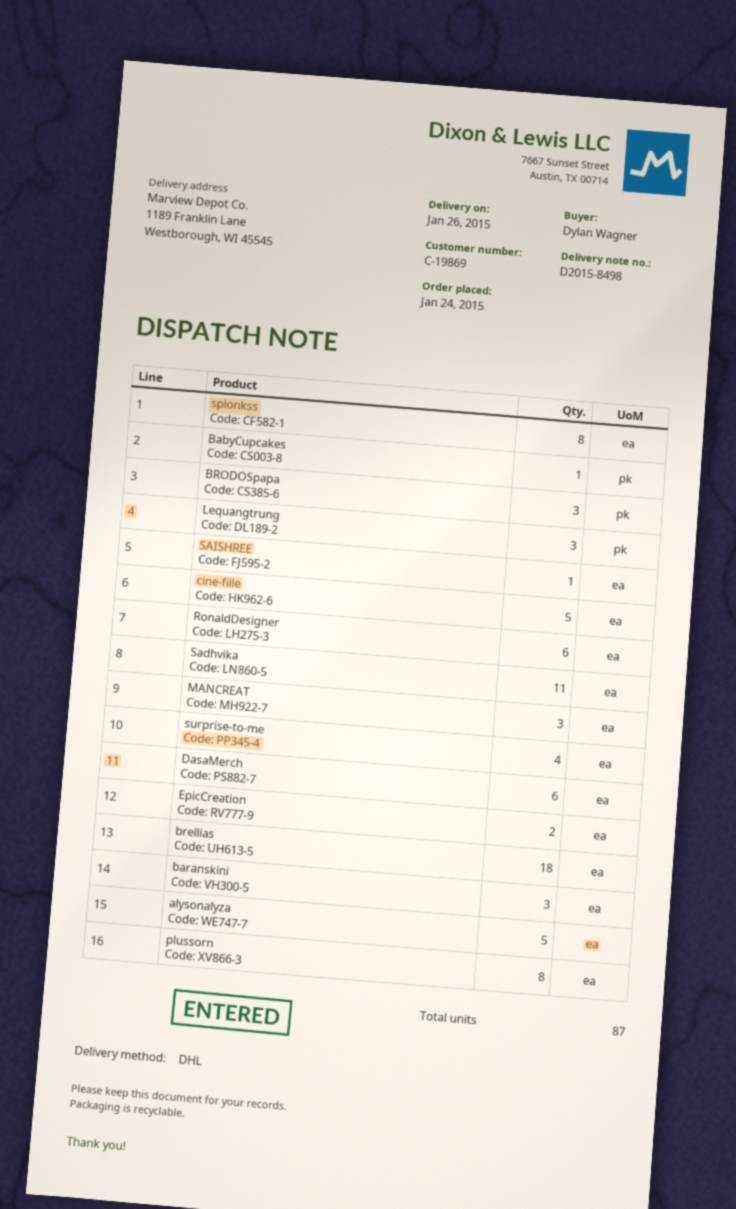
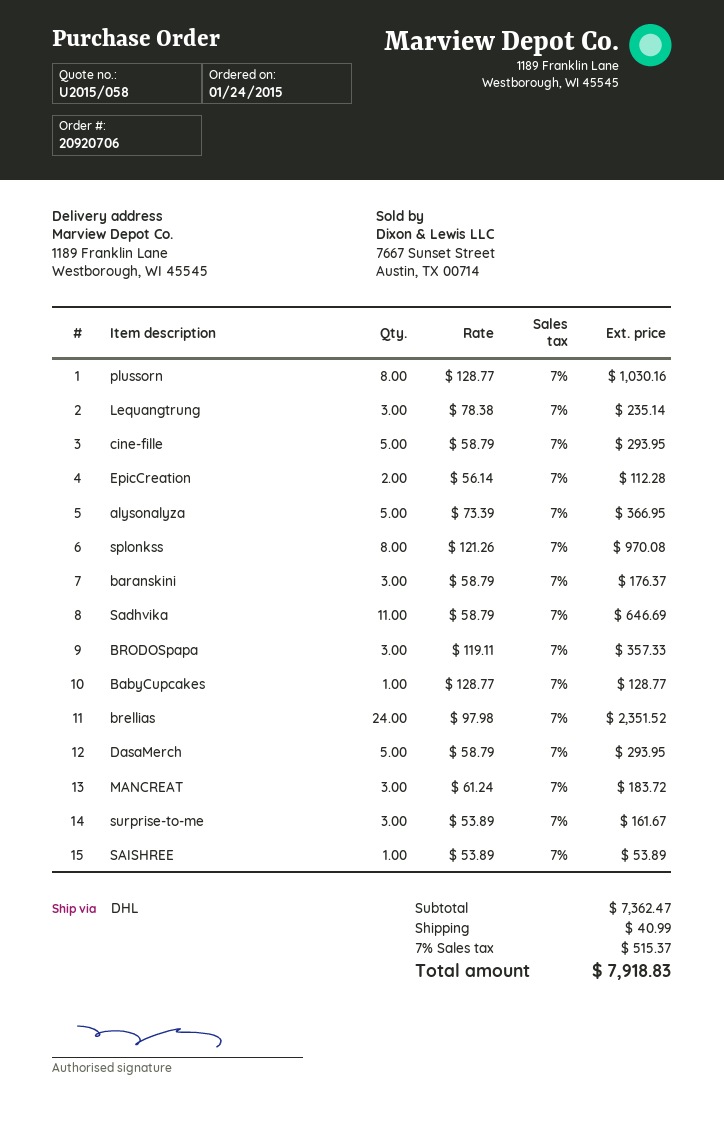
RonaldDesigner: 6 -> none
surprise-to-me: 4 -> 3
DasaMerch: 6 -> 5
brellias: 18 -> 24

